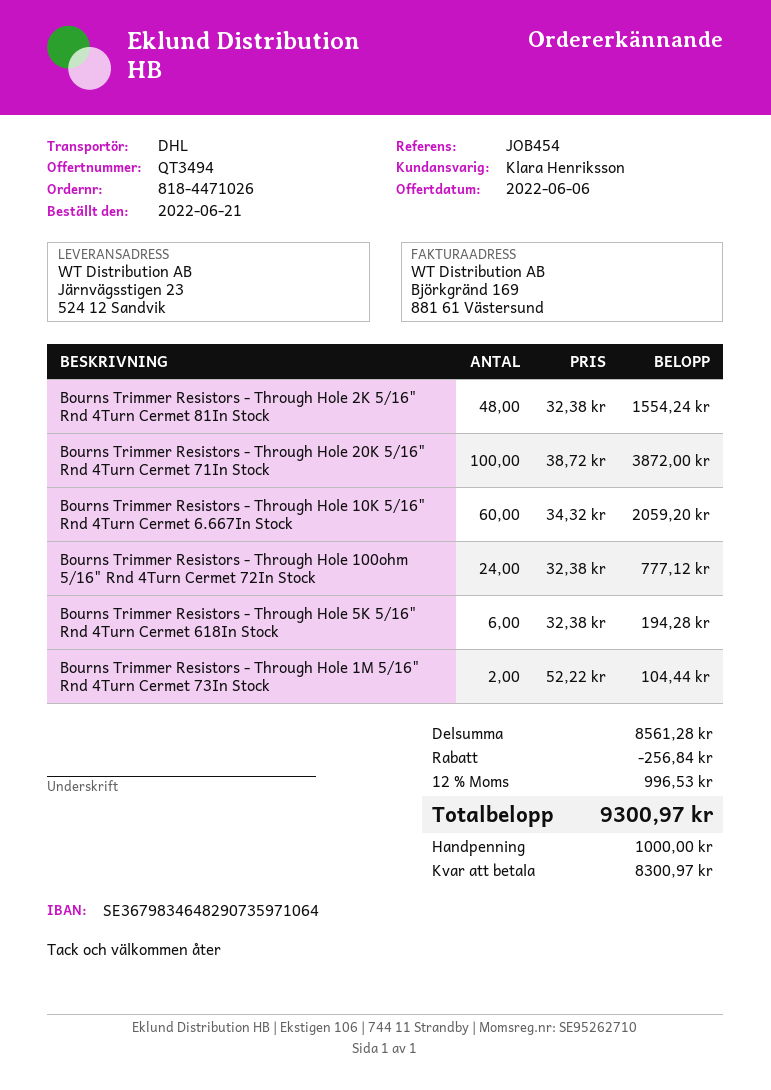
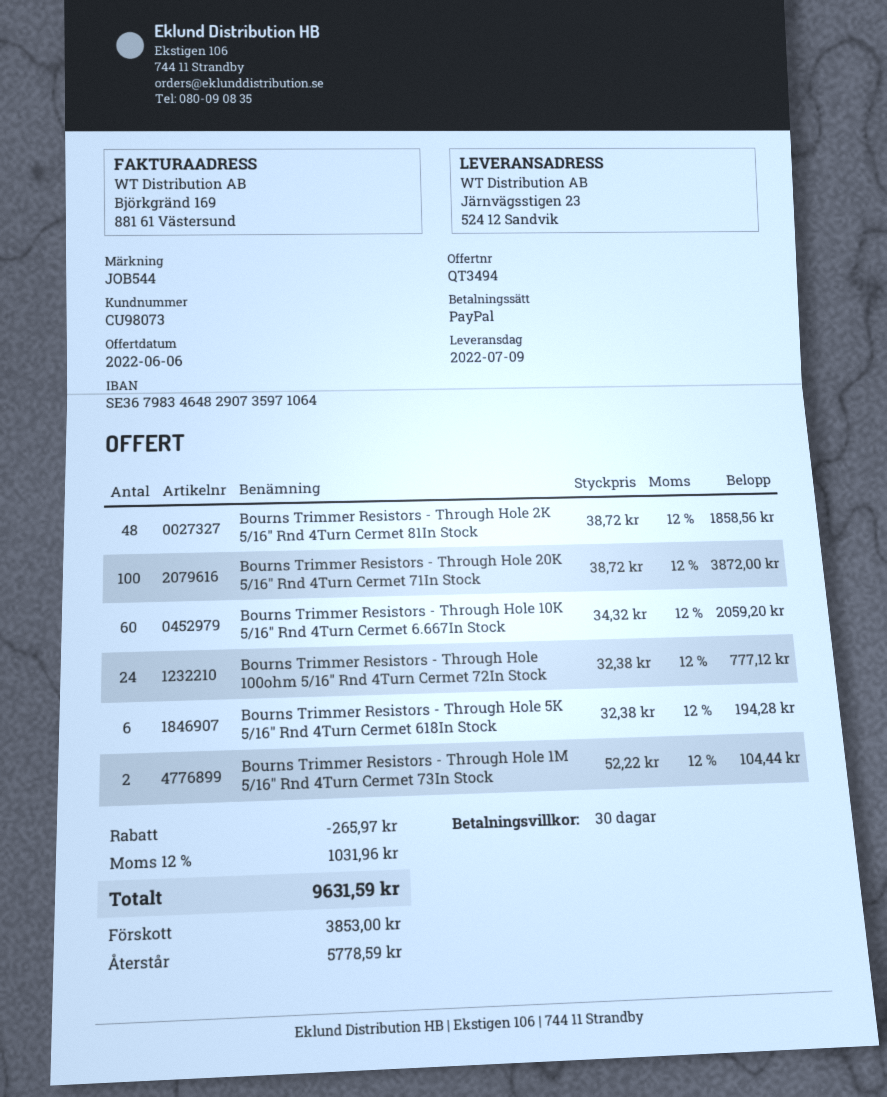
reference: JOB454 -> JOB544
Bourns Trimmer Resistors - Through Hole 2K 5/16" Rnd 4Turn Cermet 81In Stock: 48 x 32.38 = 1554.24 -> 48 x 38.72 = 1858.56
discount: 256.84 -> 265.97
tax: 12% = 996.53 -> 12% = 1031.96
total: 9300.97 -> 9631.59
deposit: 1000.00 -> 3853.00
balance: 8300.97 -> 5778.59

